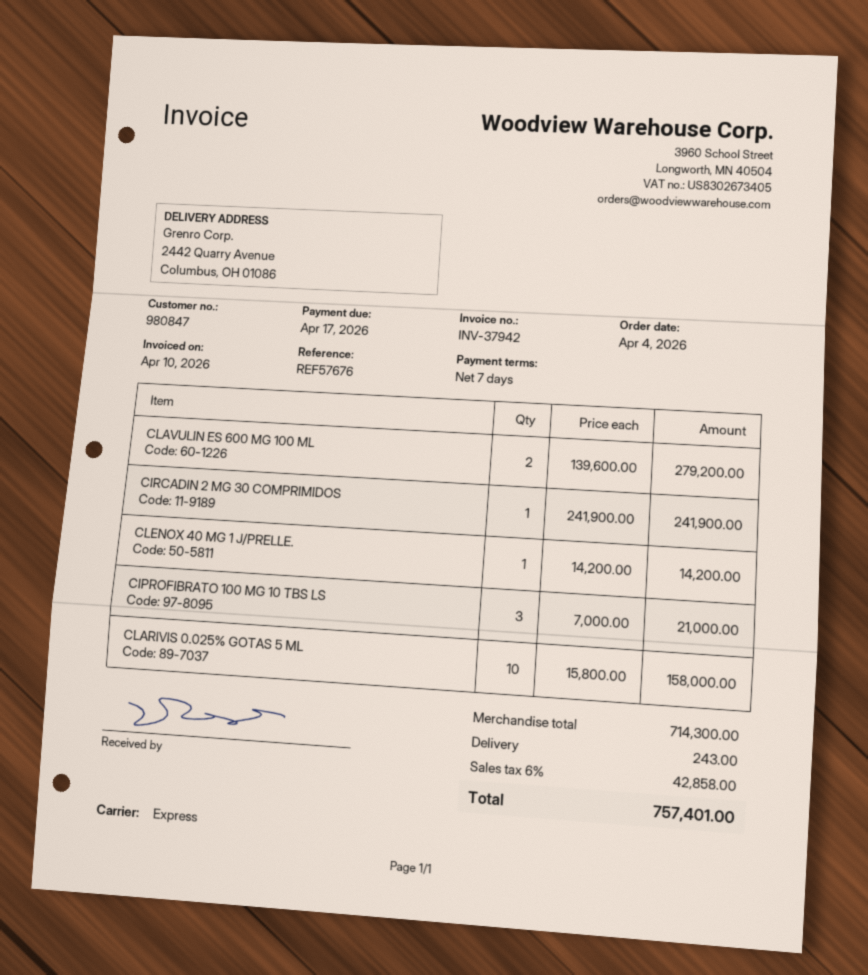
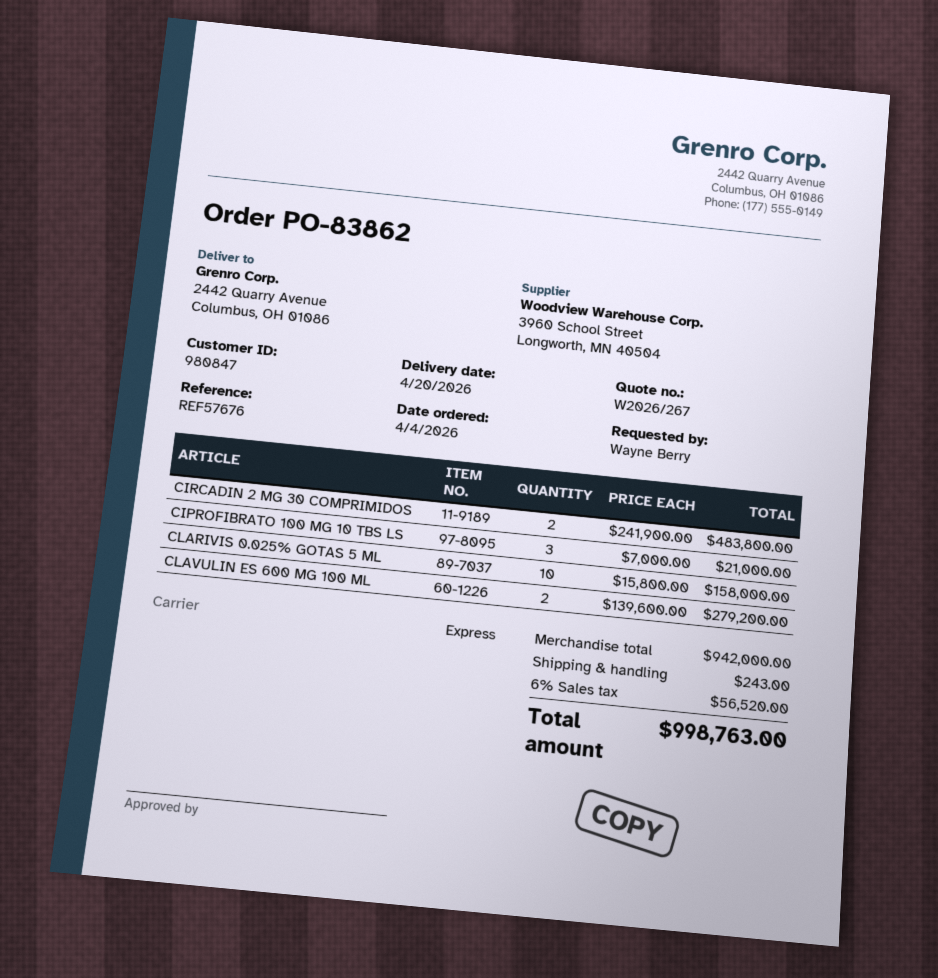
CIRCADIN 2 MG 30 COMPRIMIDOS: 1 x 241900.00 = 241900.00 -> 2 x 241900.00 = 483800.00
CLENOX 40 MG 1 J/PRELLE.: 1 x 14200.00 = 14200.00 -> none
subtotal: 714300.00 -> 942000.00
tax: 6% = 42858.00 -> 6% = 56520.00
total: 757401.00 -> 998763.00

